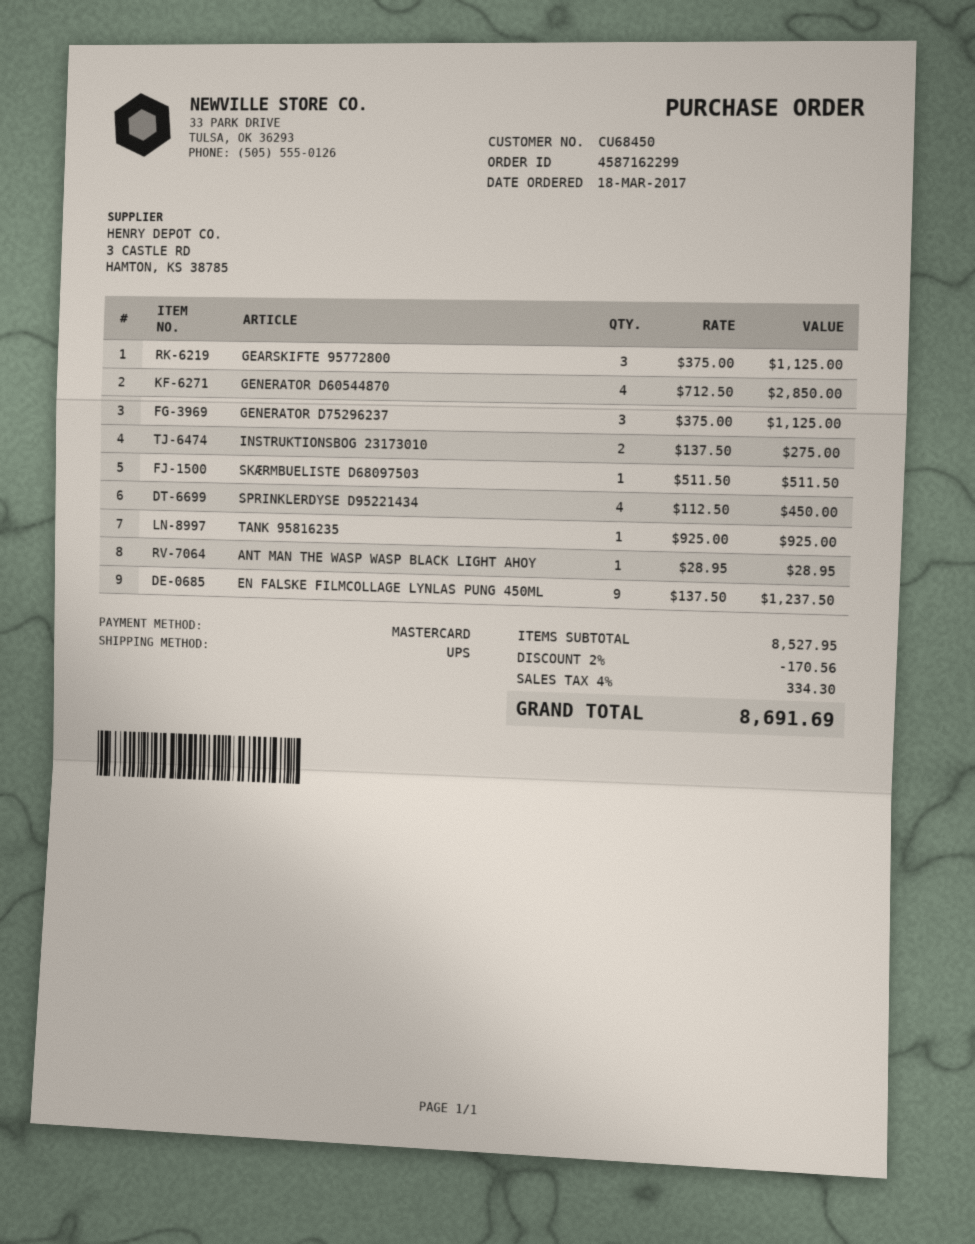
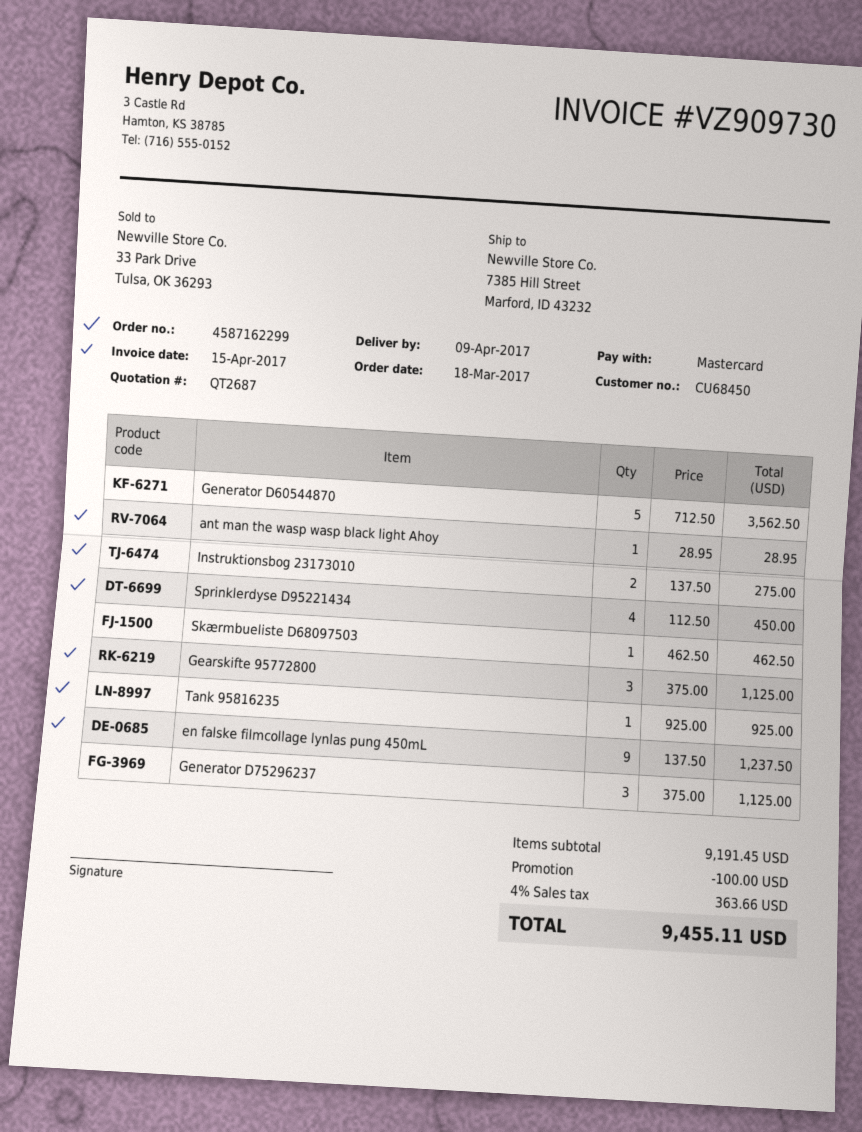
GENERATOR D60544870: 4 x 712.50 = 2850.00 -> 5 x 712.50 = 3562.50
SKÆRMBUELISTE D68097503: 1 x 511.50 = 511.50 -> 1 x 462.50 = 462.50
subtotal: 8527.95 -> 9191.45
discount: 170.56 -> 100.00
tax: 4% = 334.30 -> 4% = 363.66
total: 8691.69 -> 9455.11

